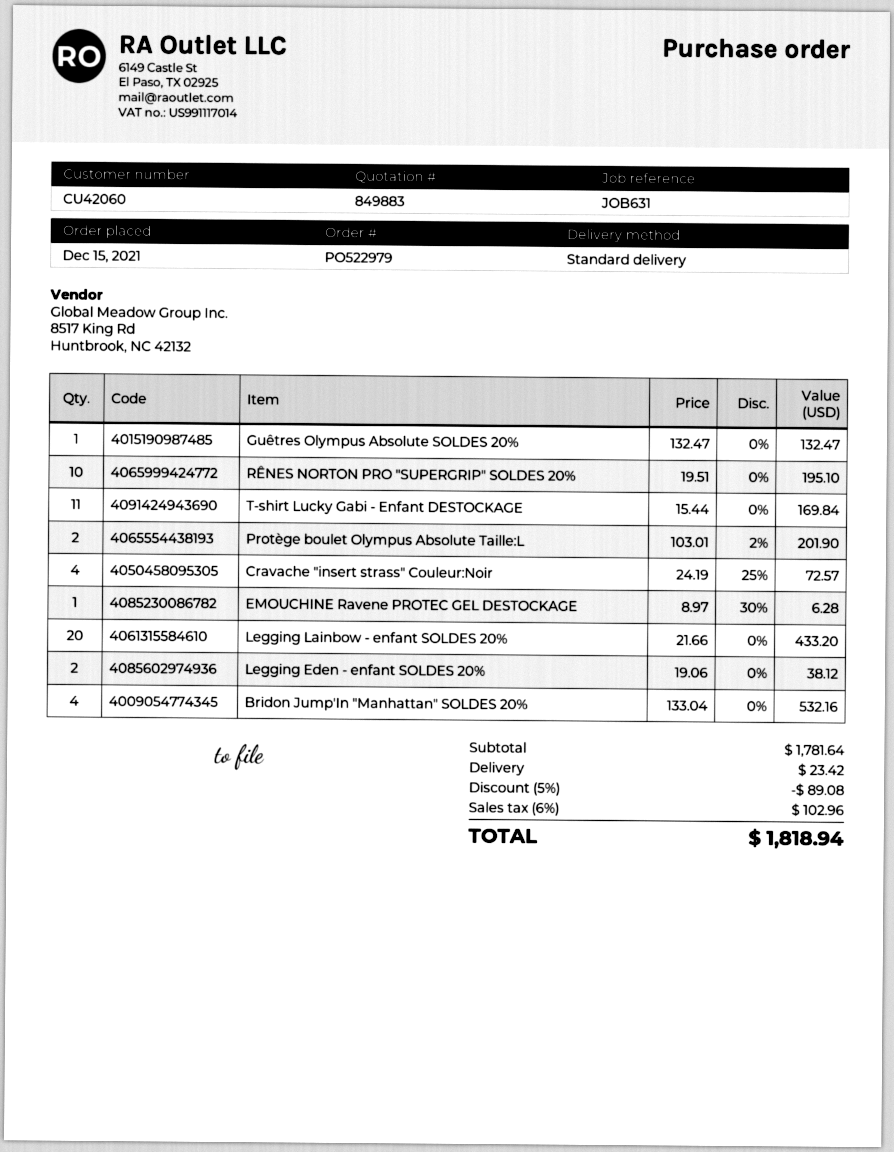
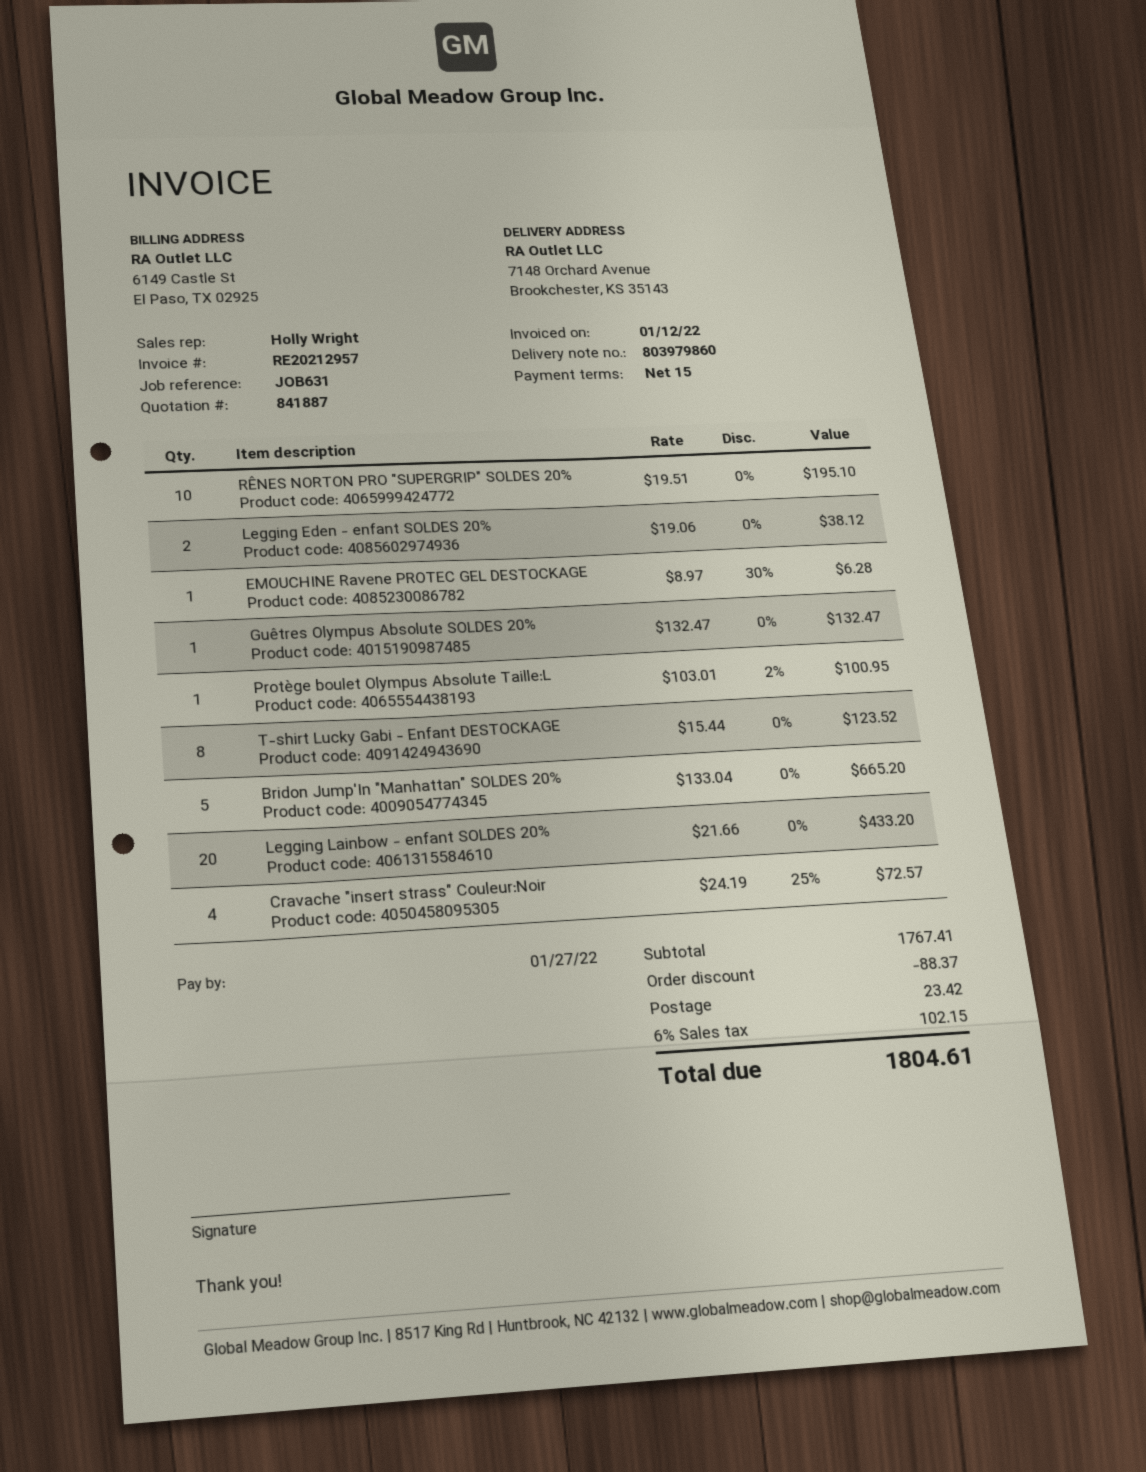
quote number: 849883 -> 841887
T-shirt Lucky Gabi - Enfant DESTOCKAGE: 11 x 15.44 = 169.84 -> 8 x 15.44 = 123.52
Protège boulet Olympus Absolute Taille:L: 2 x 103.01 - 2% = 201.90 -> 1 x 103.01 - 2% = 100.95
Bridon Jump'In "Manhattan" SOLDES 20%: 4 x 133.04 = 532.16 -> 5 x 133.04 = 665.20
subtotal: 1781.64 -> 1767.41
discount: 89.08 -> 88.37
tax: 6% = 102.96 -> 6% = 102.15
total: 1818.94 -> 1804.61

